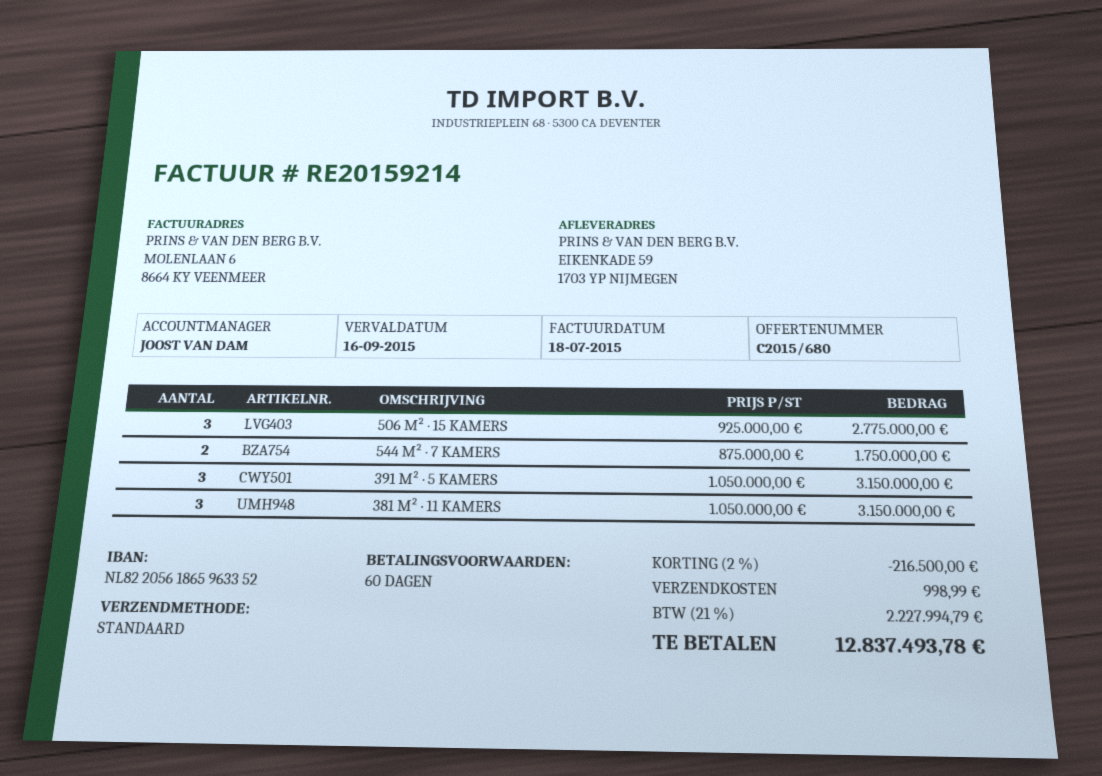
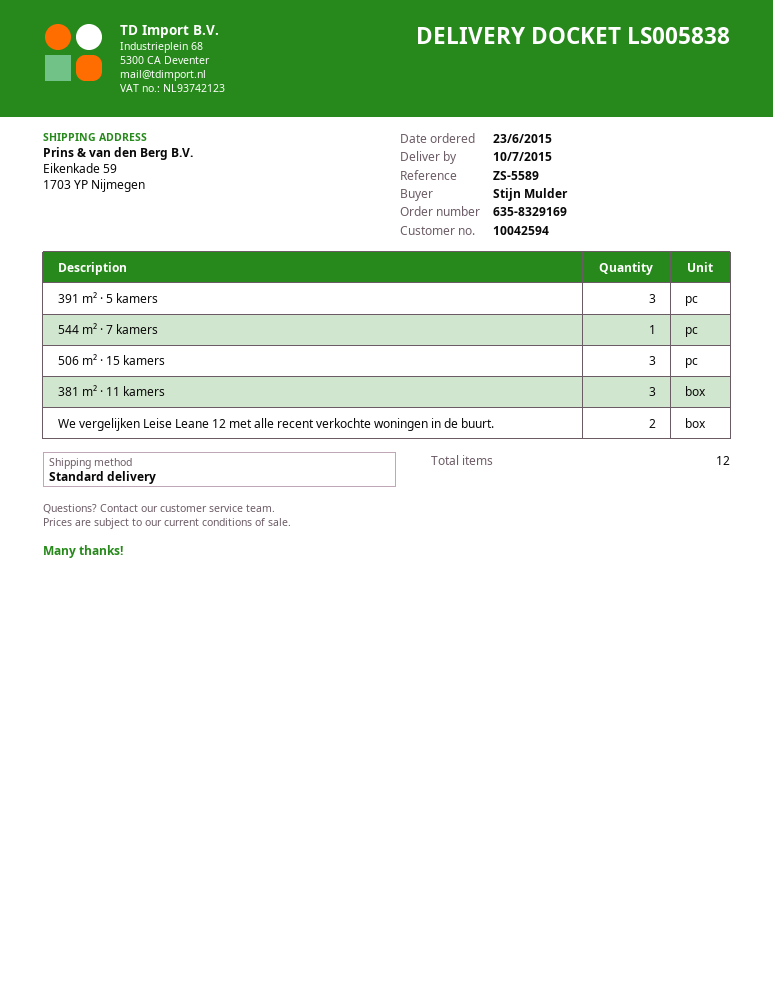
544 M² · 7 KAMERS: 2 -> 1
We vergelijken Leise Leane 12 met alle recent verkochte woningen in de buurt.: none -> 2

